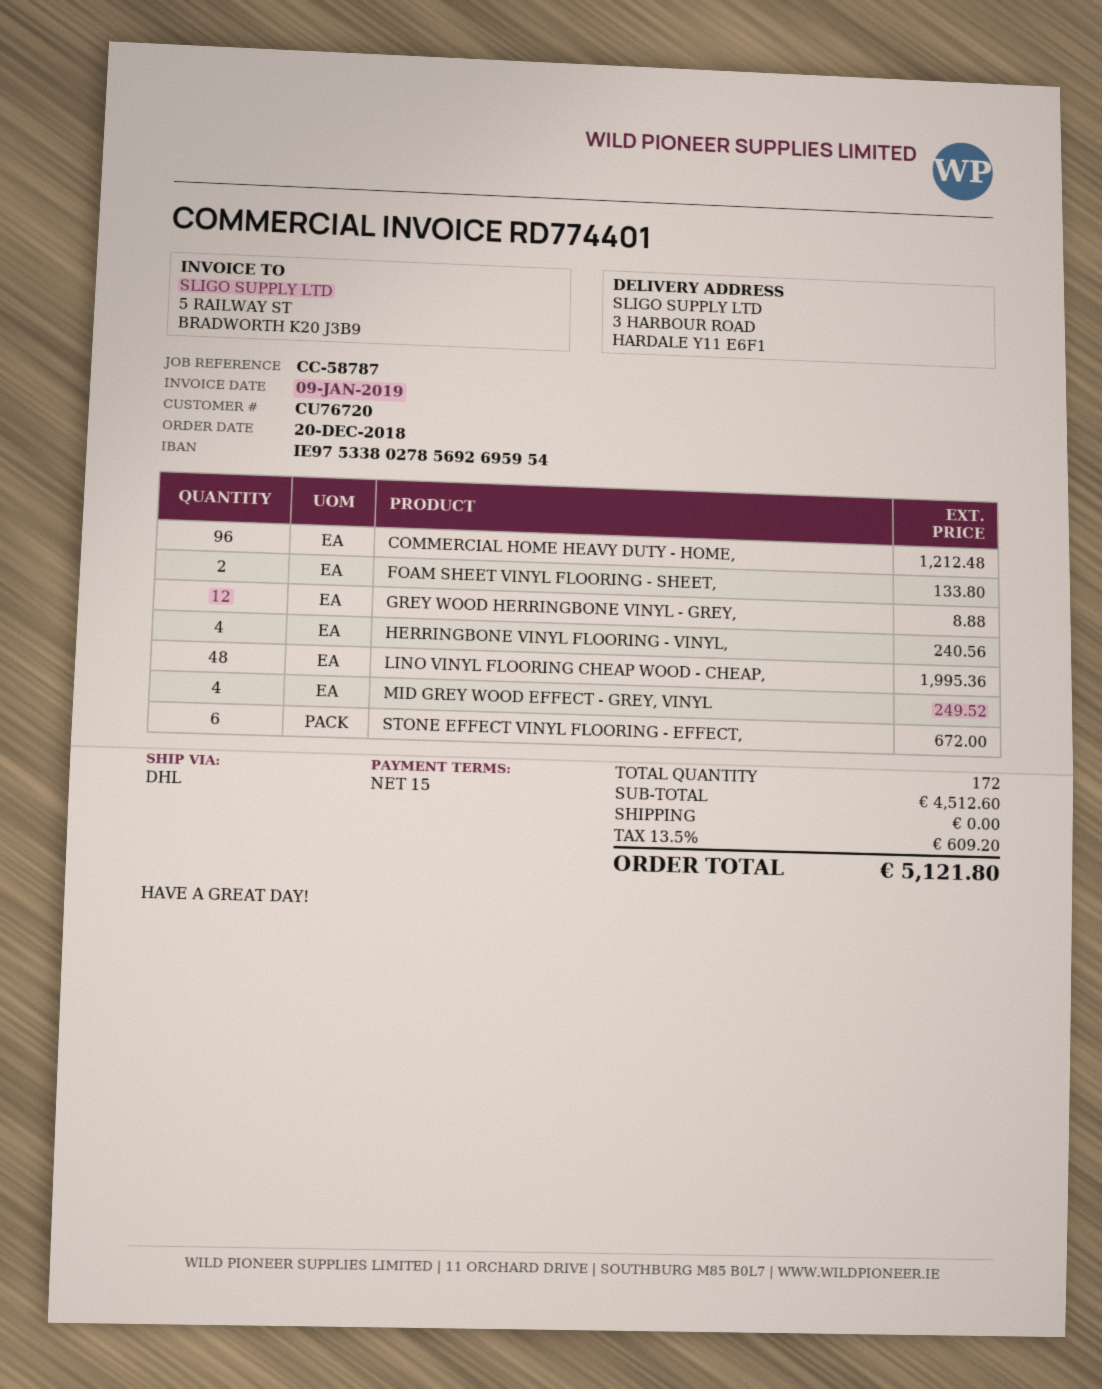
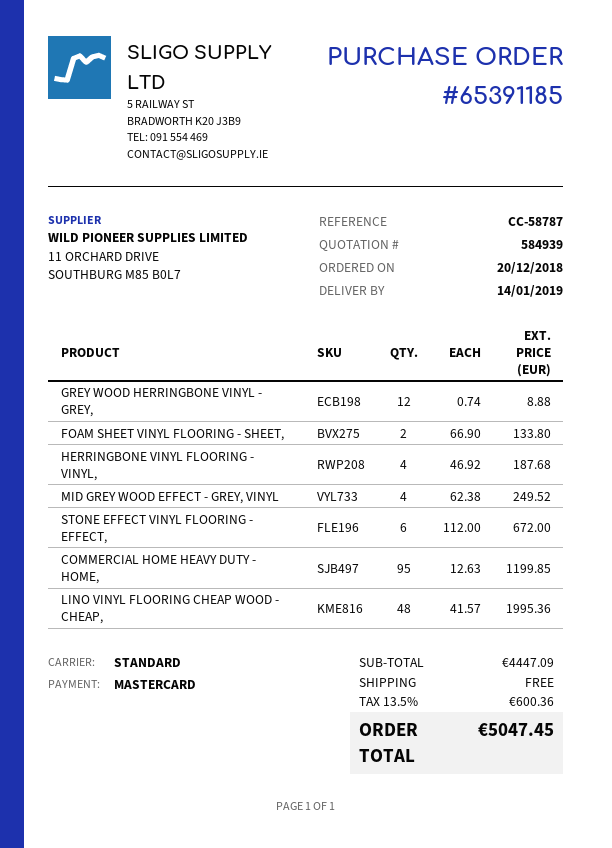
shipping method: DHL -> standard
COMMERCIAL HOME HEAVY DUTY - HOME,: 96 for 1212.48 -> 95 for 1199.85
HERRINGBONE VINYL FLOORING - VINYL,: 4 for 240.56 -> 4 for 187.68
subtotal: 4512.60 -> 4447.09
tax: 13.5% = 609.20 -> 13.5% = 600.36
total: 5121.80 -> 5047.45

